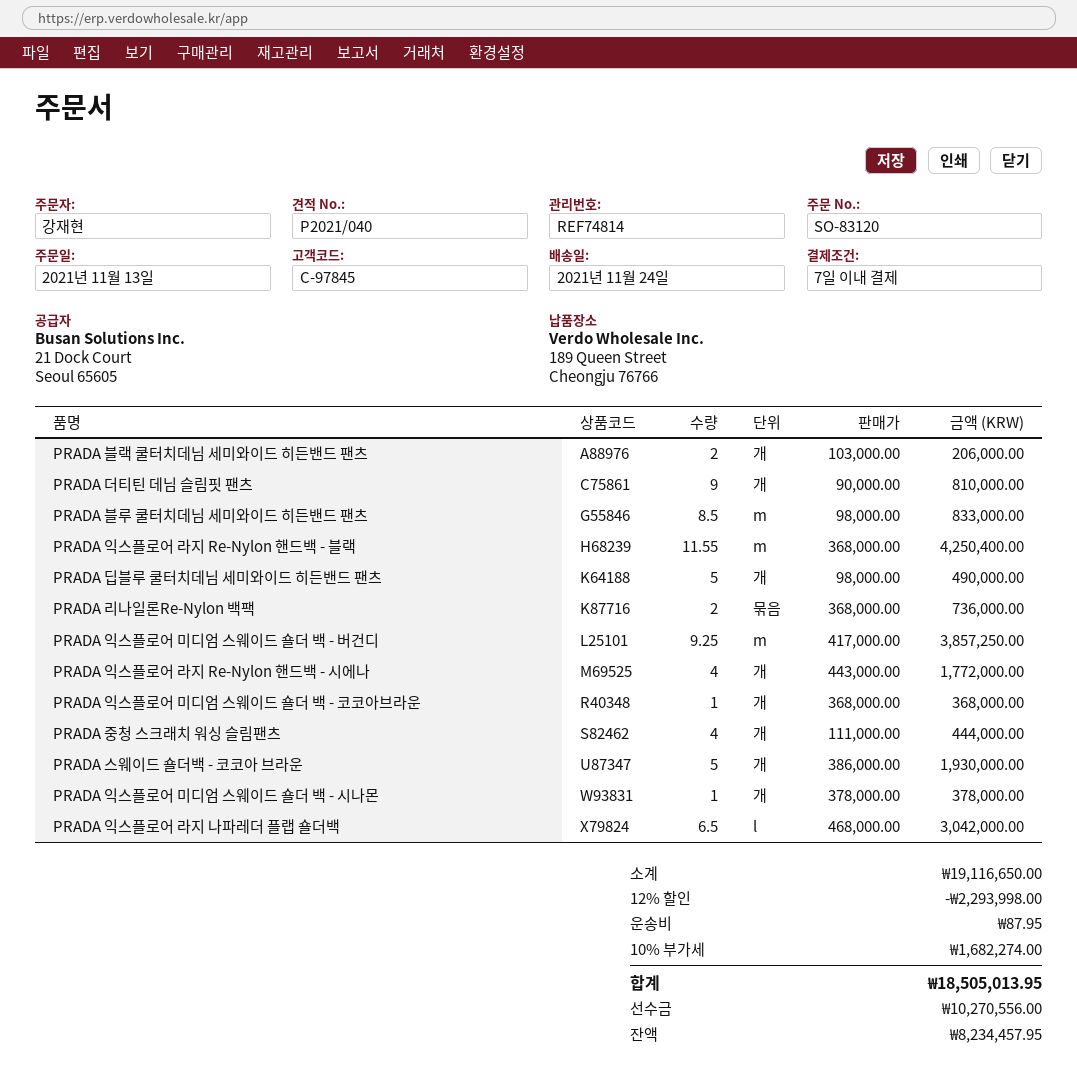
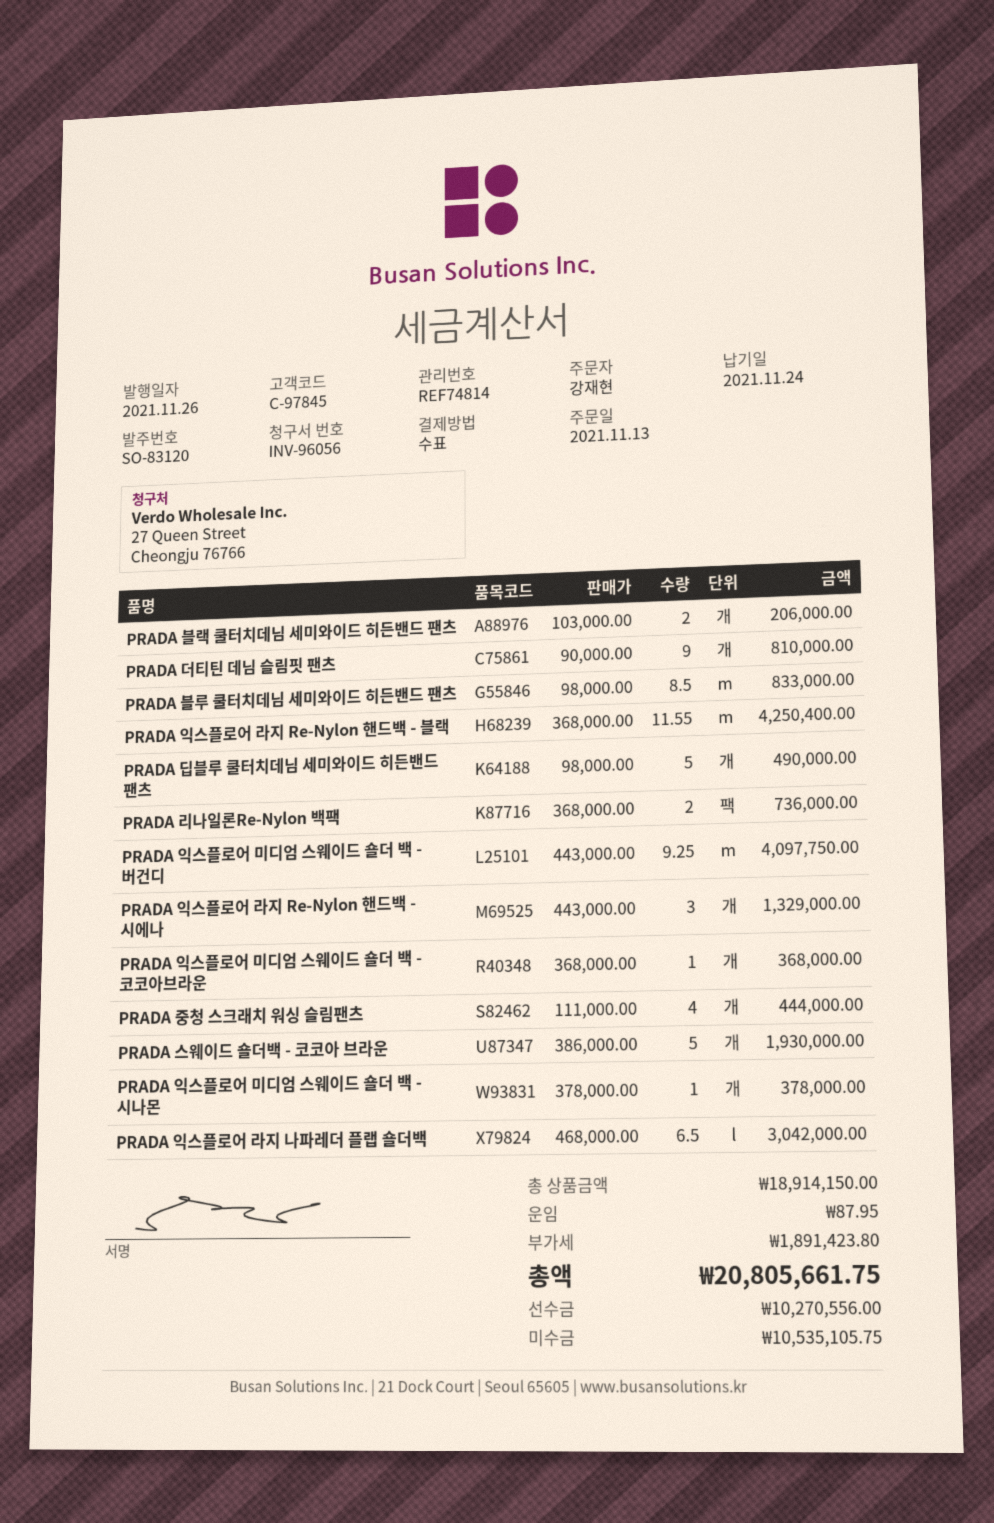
PRADA 익스플로어 미디엄 스웨이드 숄더 백 - 버건디: 9.25 x 417000.00 = 3857250.00 -> 9.25 x 443000.00 = 4097750.00
PRADA 익스플로어 라지 Re-Nylon 핸드백 - 시에나: 4 x 443000.00 = 1772000.00 -> 3 x 443000.00 = 1329000.00
subtotal: 19116650.00 -> 18914150.00
discount: 12% = 2293998.00 -> none
tax: 1682274.00 -> 1891423.80
total: 18505013.95 -> 20805661.75
balance: 8234457.95 -> 10535105.75

